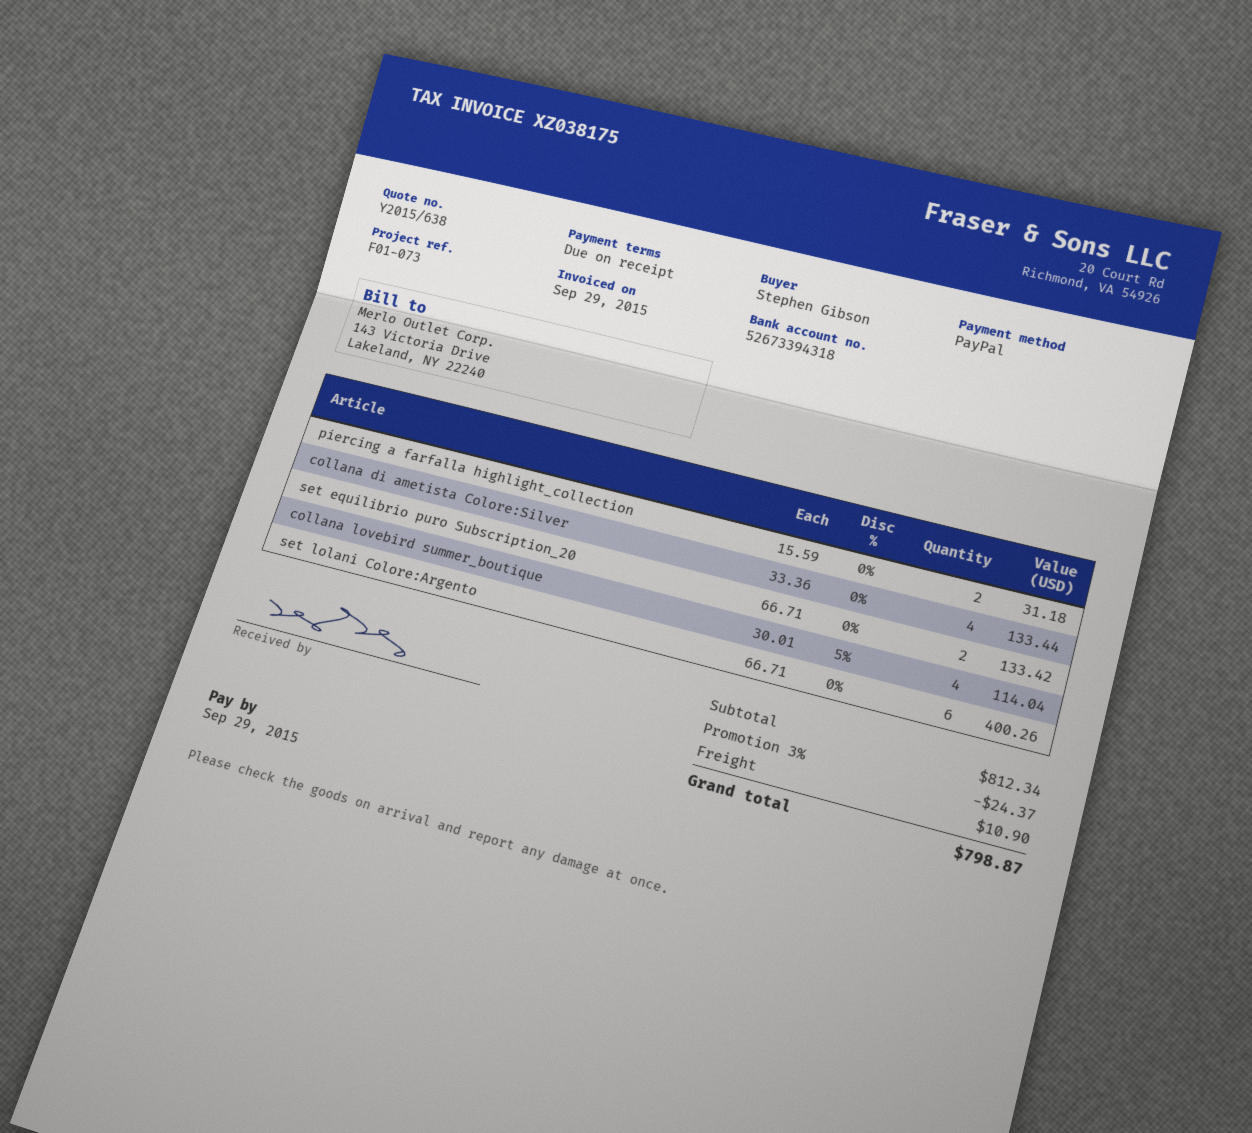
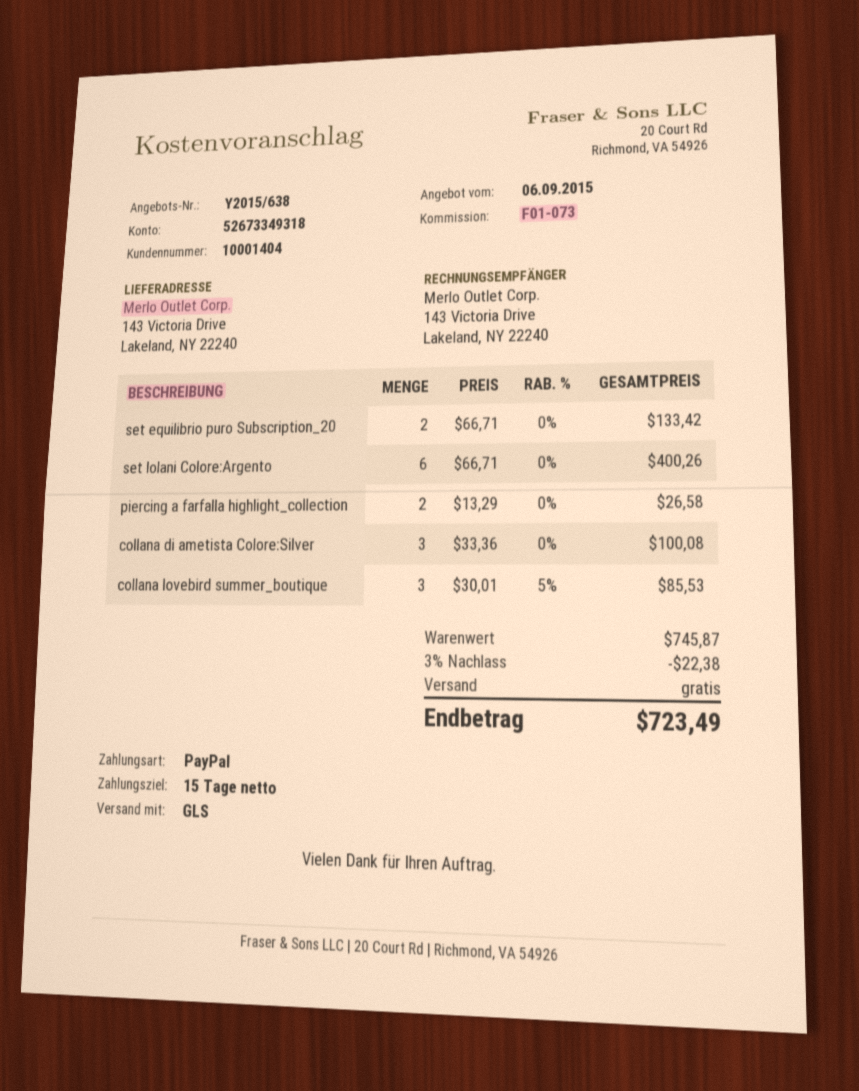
payment terms: on receipt -> 15 days
bank account: 52673394318 -> 52673349318
piercing a farfalla highlight_collection: 2 x 15.59 = 31.18 -> 2 x 13.29 = 26.58
collana di ametista Colore:Silver: 4 x 33.36 = 133.44 -> 3 x 33.36 = 100.08
collana lovebird summer_boutique: 4 x 30.01 - 5% = 114.04 -> 3 x 30.01 - 5% = 85.53
subtotal: 812.34 -> 745.87
discount: 3% = 24.37 -> 3% = 22.38
shipping: 10.90 -> 0.00
total: 798.87 -> 723.49

